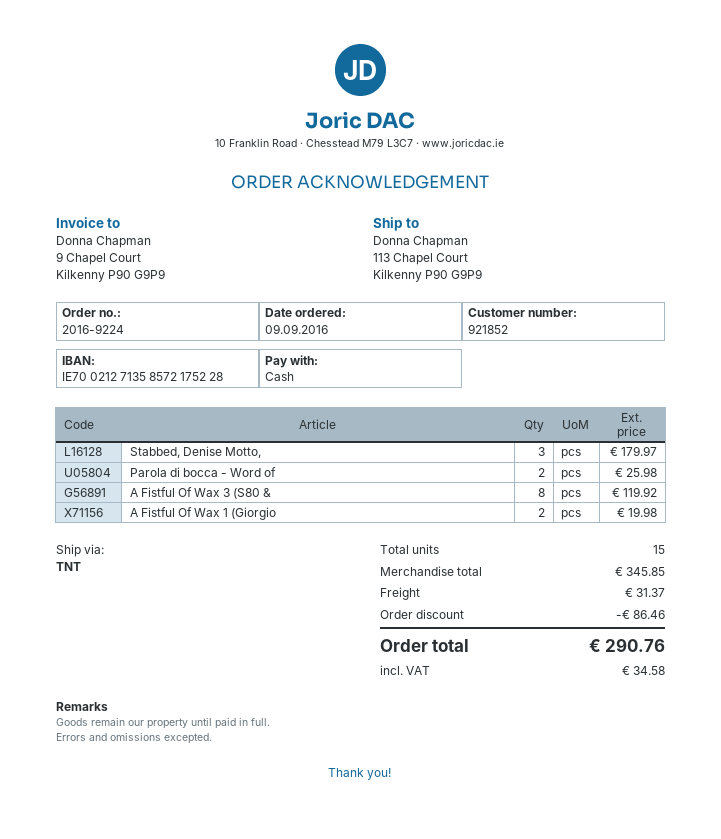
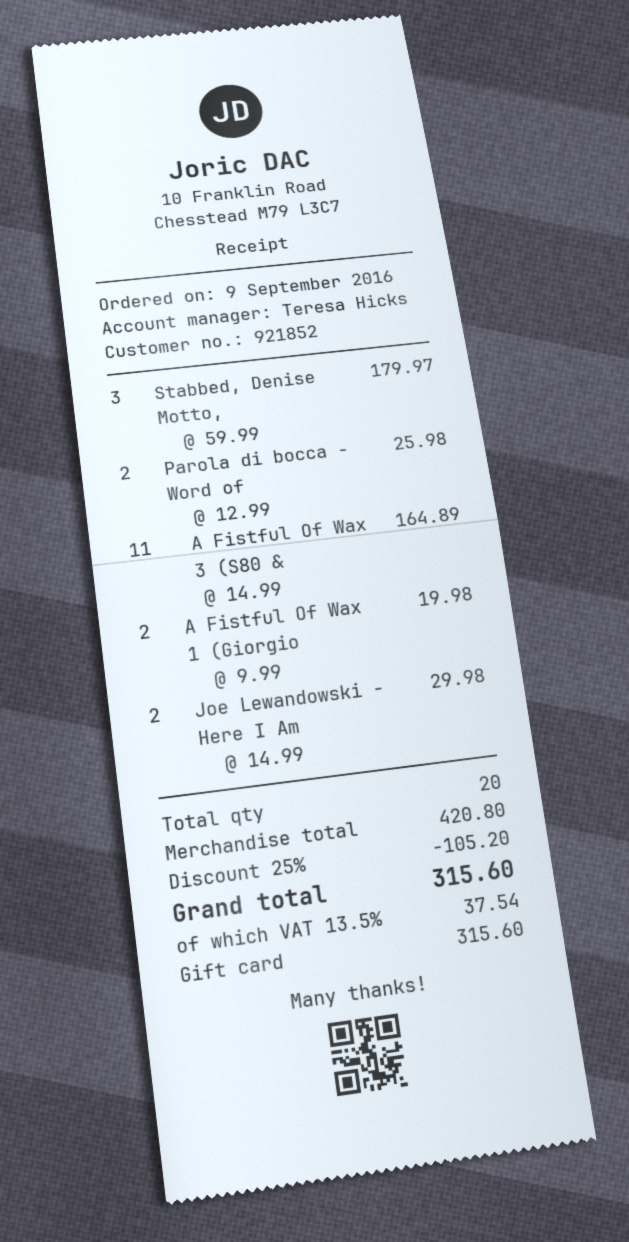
payment method: cash -> gift card
A Fistful Of Wax 3 (S80 &: 8 for 119.92 -> 11 for 164.89
Joe Lewandowski - Here I Am: none -> 2 for 29.98
total quantity: 15 -> 20
subtotal: 345.85 -> 420.80
discount: 86.46 -> 105.20
shipping: 31.37 -> none
tax: 34.58 -> 37.54
total: 290.76 -> 315.60

